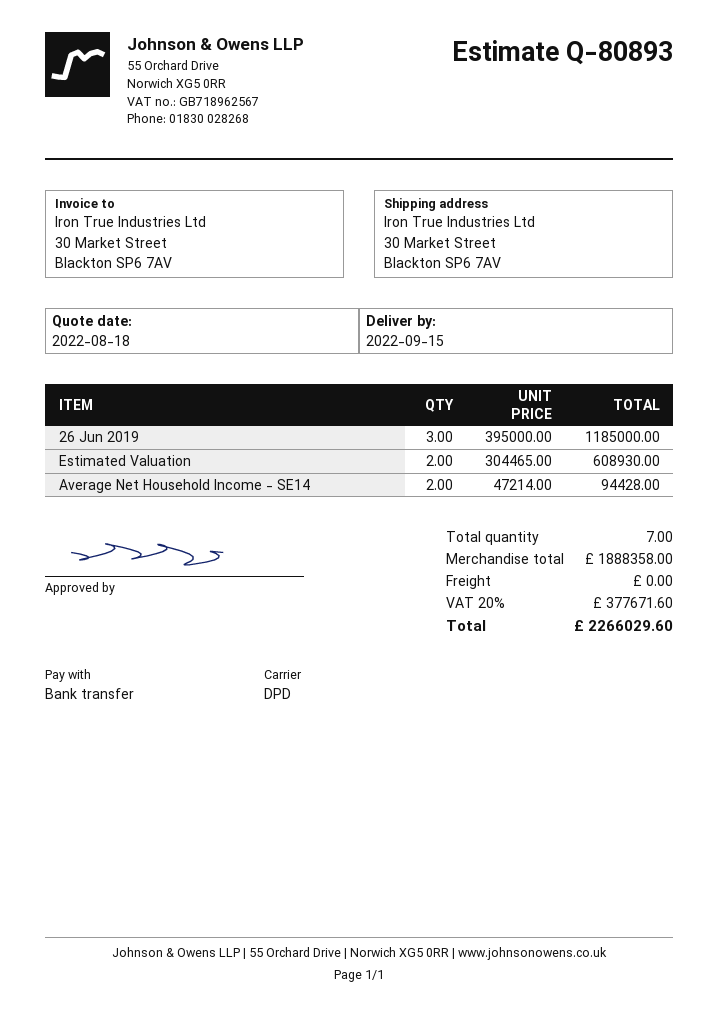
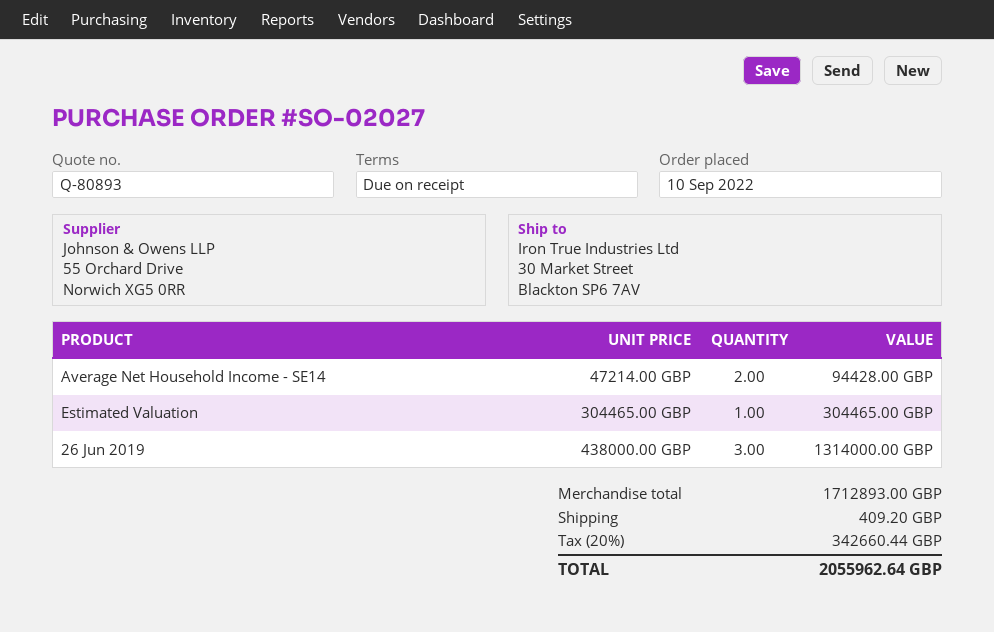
26 Jun 2019: 3 x 395000.00 = 1185000.00 -> 3 x 438000.00 = 1314000.00
Estimated Valuation: 2 x 304465.00 = 608930.00 -> 1 x 304465.00 = 304465.00
subtotal: 1888358.00 -> 1712893.00
shipping: 0.00 -> 409.20
tax: 20% = 377671.60 -> 20% = 342660.44
total: 2266029.60 -> 2055962.64

